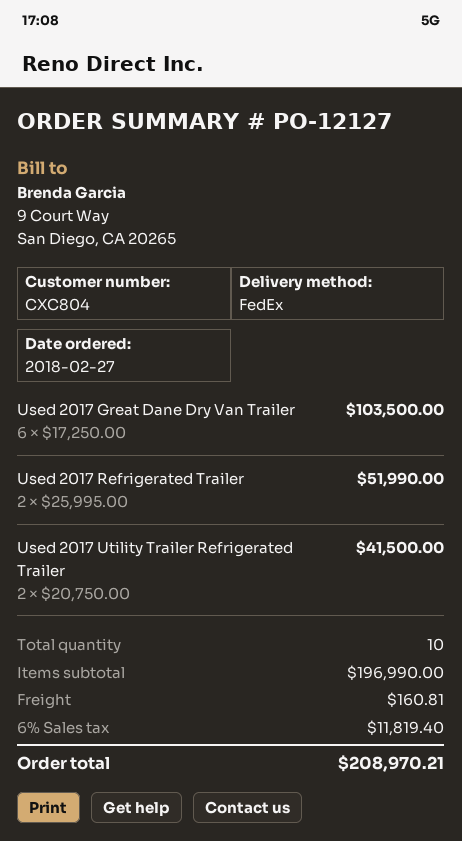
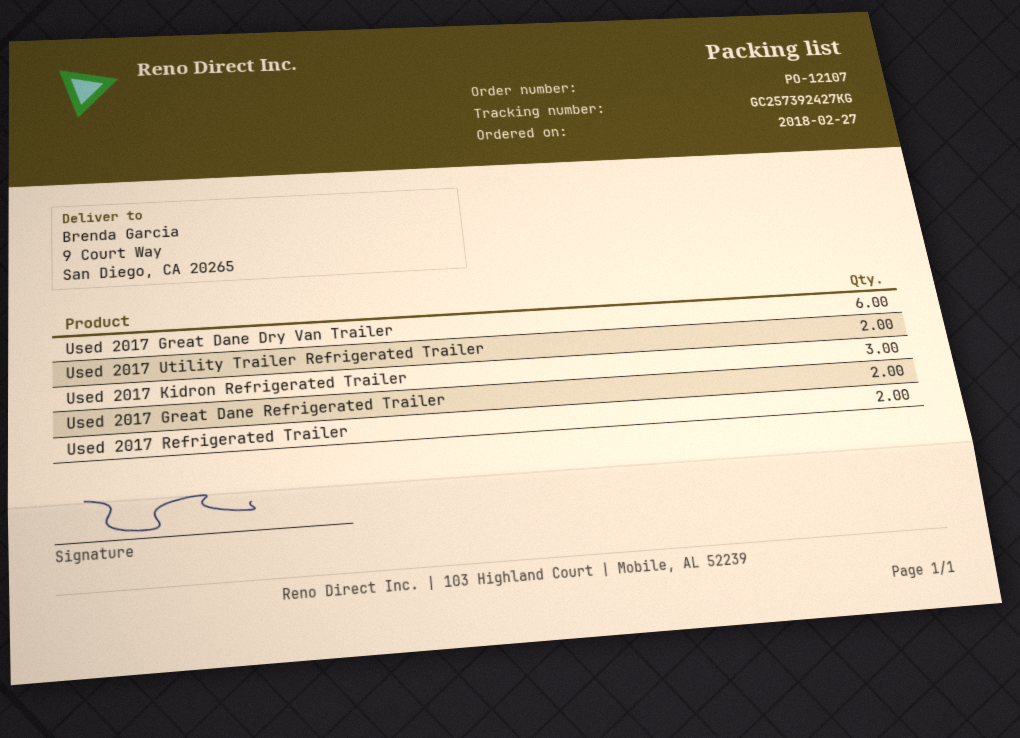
order number: PO-12127 -> PO-12107
Used 2017 Kidron Refrigerated Trailer: none -> 3
Used 2017 Great Dane Refrigerated Trailer: none -> 2

